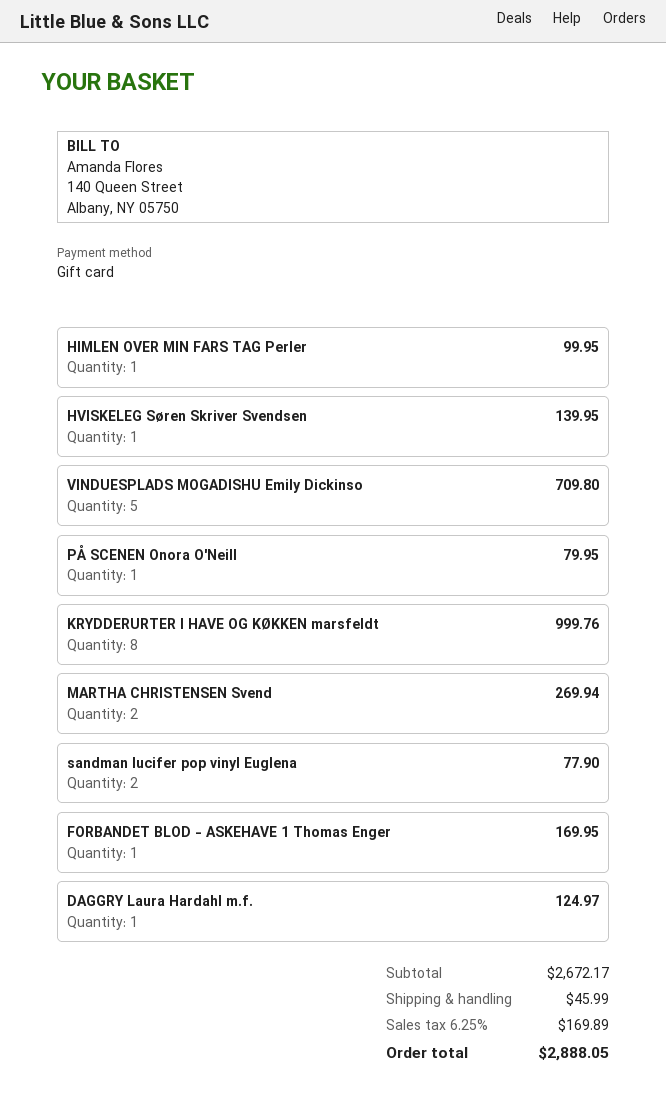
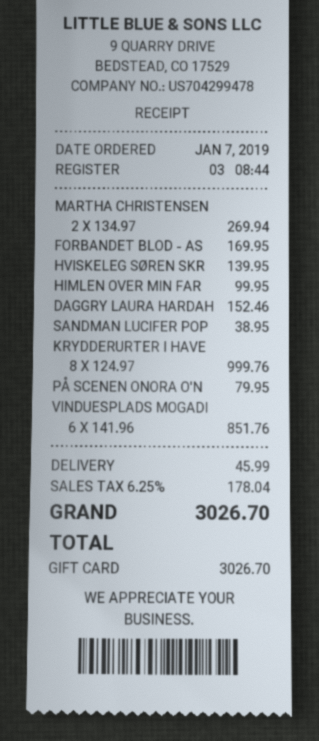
VINDUESPLADS MOGADISHU Emily Dickinso: 5 for 709.80 -> 6 for 851.76
sandman lucifer pop vinyl Euglena: 2 for 77.90 -> 1 for 38.95
DAGGRY Laura Hardahl m.f.: 1 for 124.97 -> 1 for 152.46
tax: 6.25% = 169.89 -> 6.25% = 178.04
total: 2888.05 -> 3026.70

